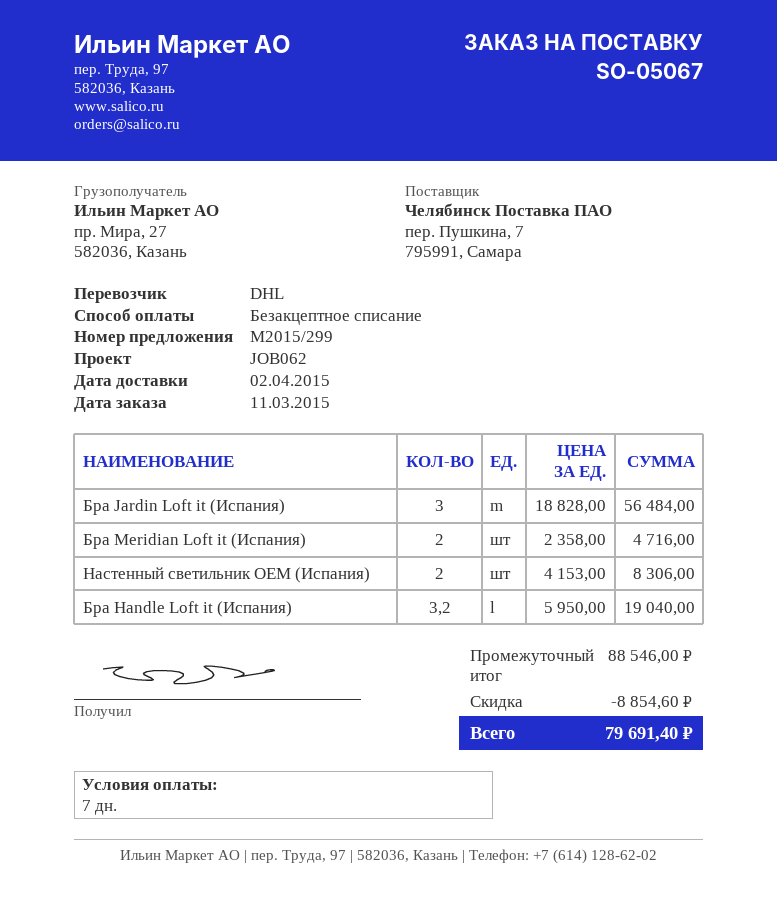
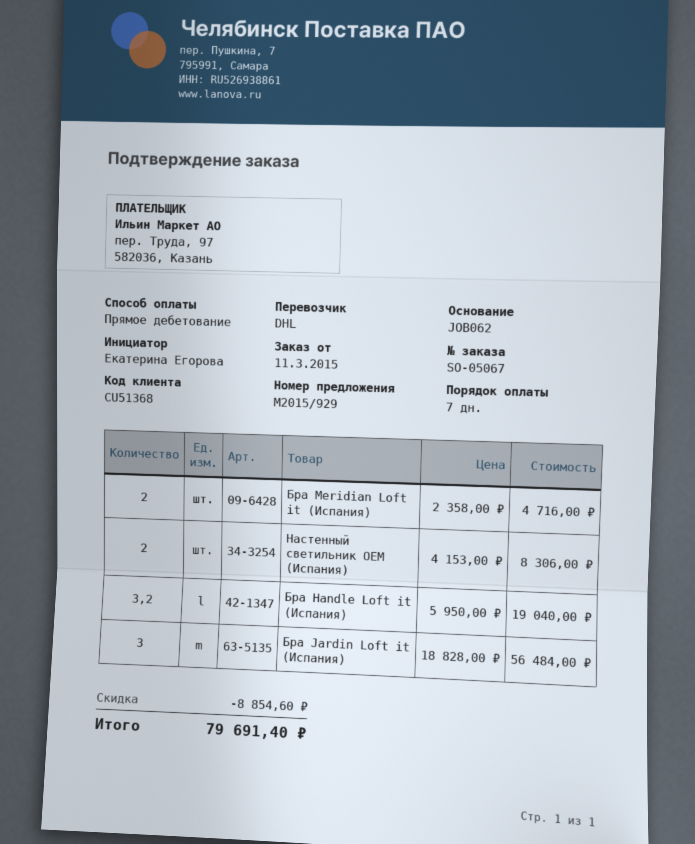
quote number: M2015/299 -> M2015/929

